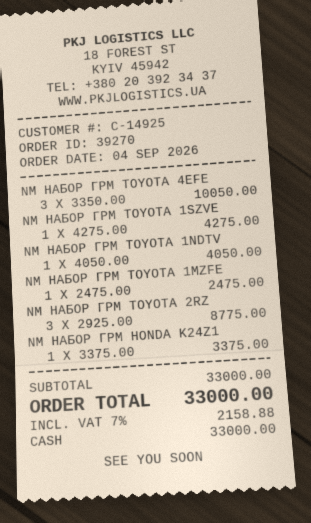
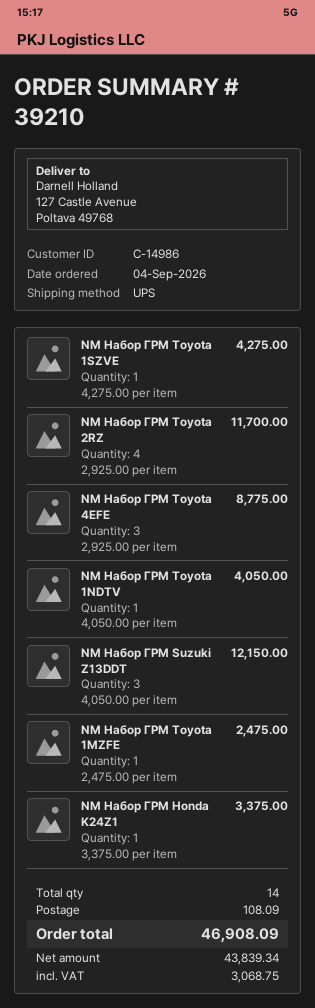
order number: 39270 -> 39210
customer number: C-14925 -> C-14986
NM НАБОР ГРМ TOYOTA 4EFE: 3 x 3350.00 = 10050.00 -> 3 x 2925.00 = 8775.00
NM НАБОР ГРМ TOYOTA 2RZ: 3 x 2925.00 = 8775.00 -> 4 x 2925.00 = 11700.00
NM Набор ГРМ Suzuki Z13DDT: none -> 3 x 4050.00 = 12150.00
shipping: none -> 108.09
tax: 2158.88 -> 3068.75
total: 33000.00 -> 46908.09

